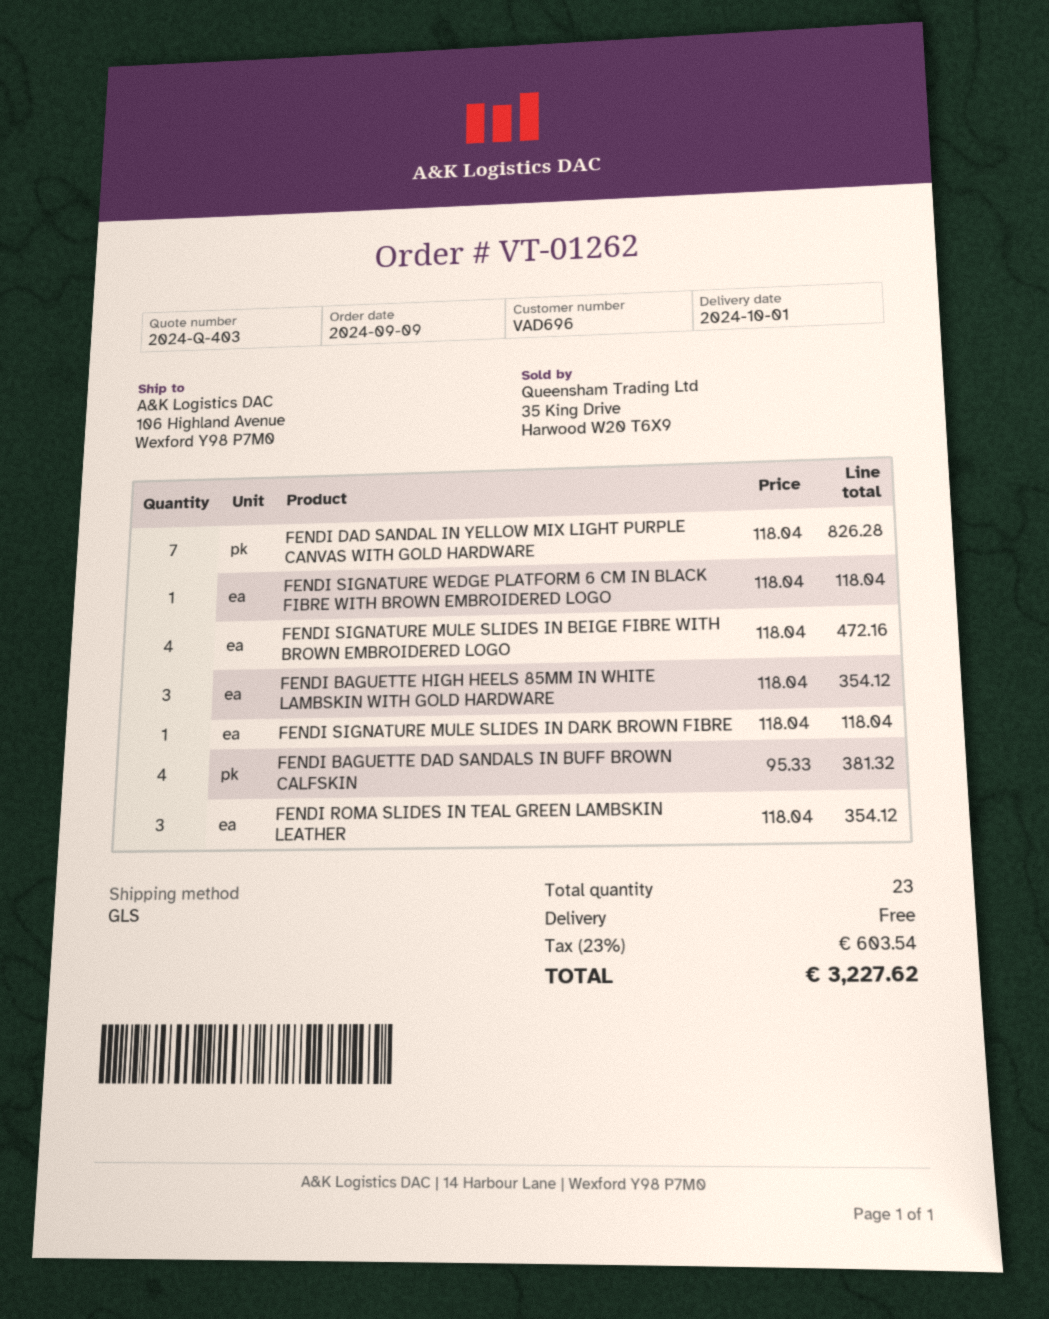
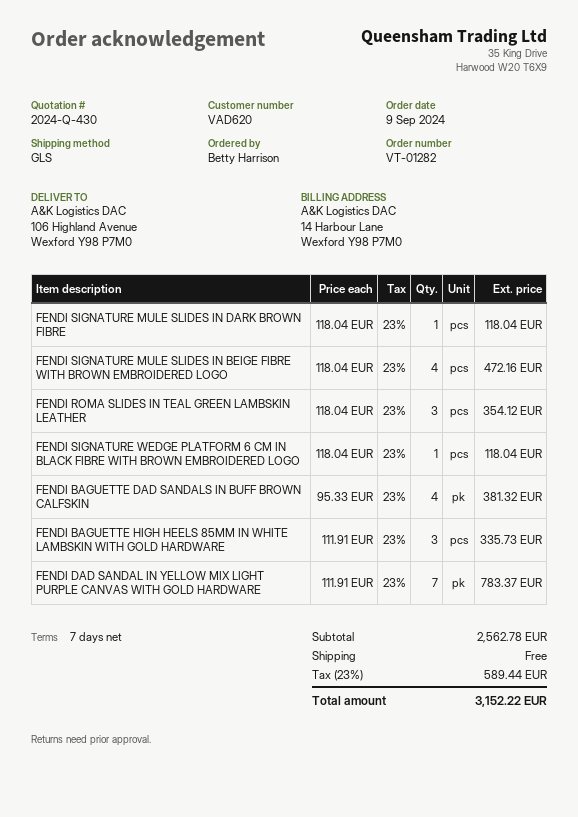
quote number: 2024-Q-403 -> 2024-Q-430
order number: VT-01262 -> VT-01282
customer number: VAD696 -> VAD620
FENDI DAD SANDAL IN YELLOW MIX LIGHT PURPLE CANVAS WITH GOLD HARDWARE: 7 x 118.04 = 826.28 -> 7 x 111.91 = 783.37
FENDI BAGUETTE HIGH HEELS 85MM IN WHITE LAMBSKIN WITH GOLD HARDWARE: 3 x 118.04 = 354.12 -> 3 x 111.91 = 335.73
tax: 23% = 603.54 -> 23% = 589.44
total: 3227.62 -> 3152.22

